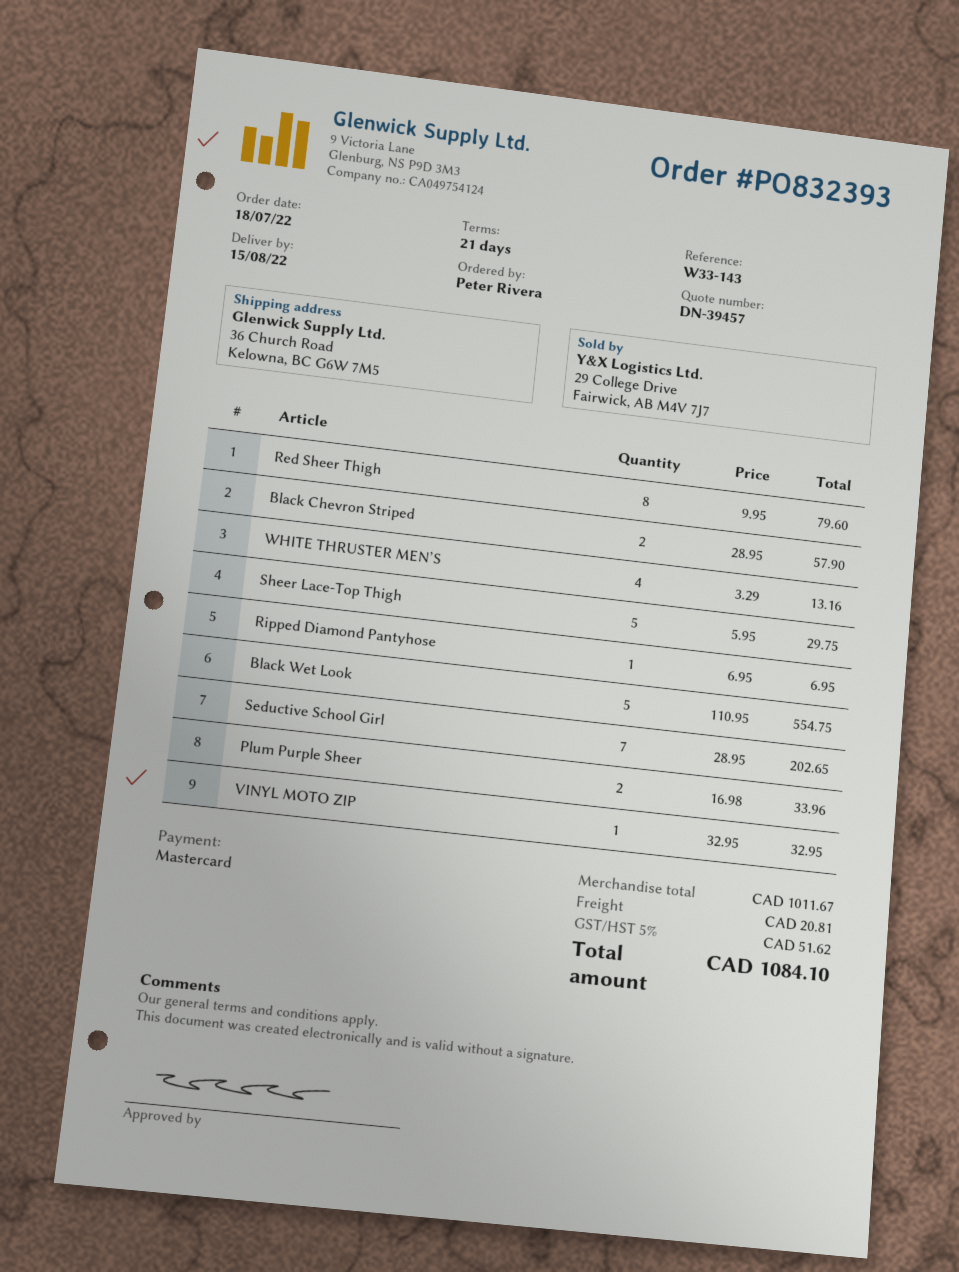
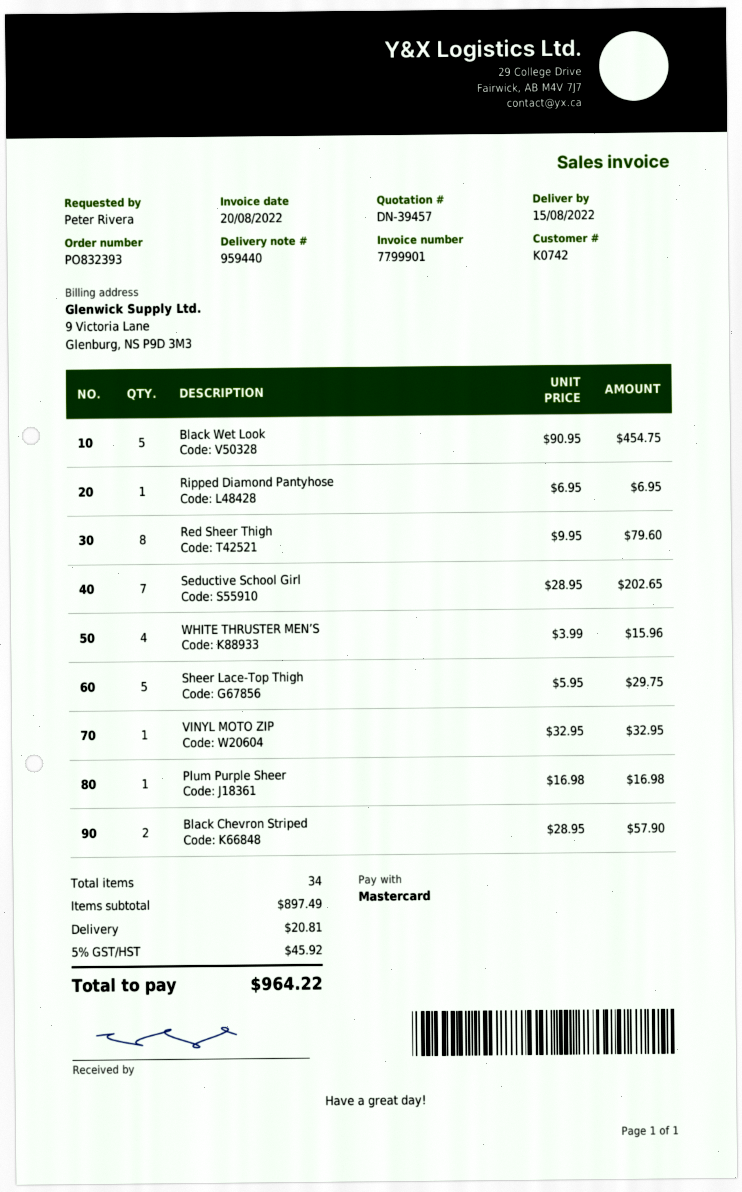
WHITE THRUSTER MEN’S: 4 x 3.29 = 13.16 -> 4 x 3.99 = 15.96
Black Wet Look: 5 x 110.95 = 554.75 -> 5 x 90.95 = 454.75
Plum Purple Sheer: 2 x 16.98 = 33.96 -> 1 x 16.98 = 16.98
subtotal: 1011.67 -> 897.49
tax: 5% = 51.62 -> 5% = 45.92
total: 1084.10 -> 964.22

